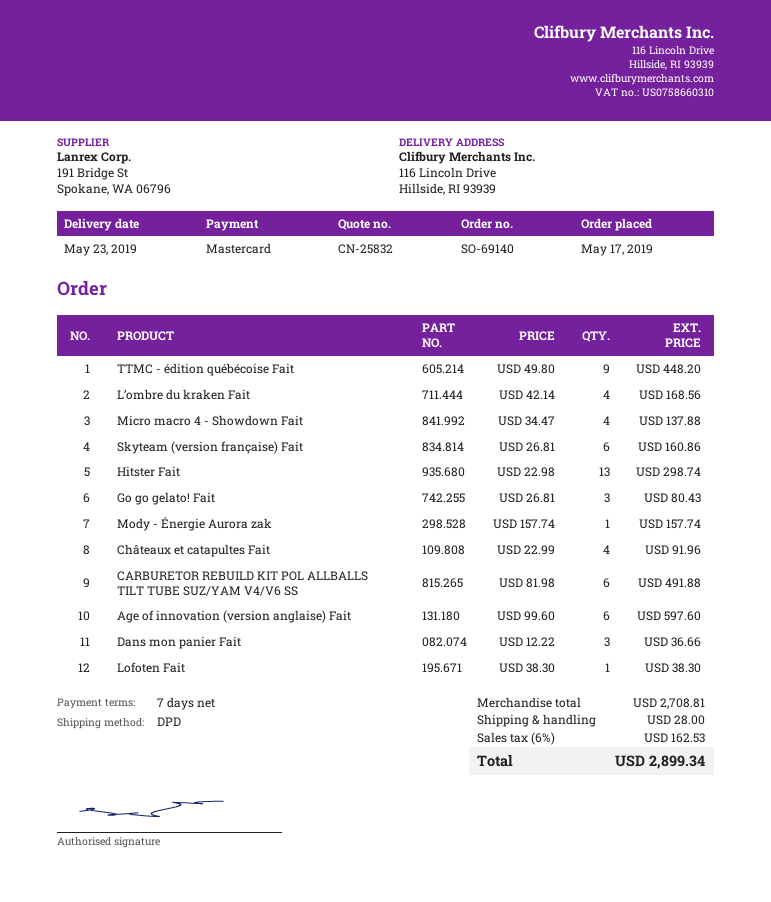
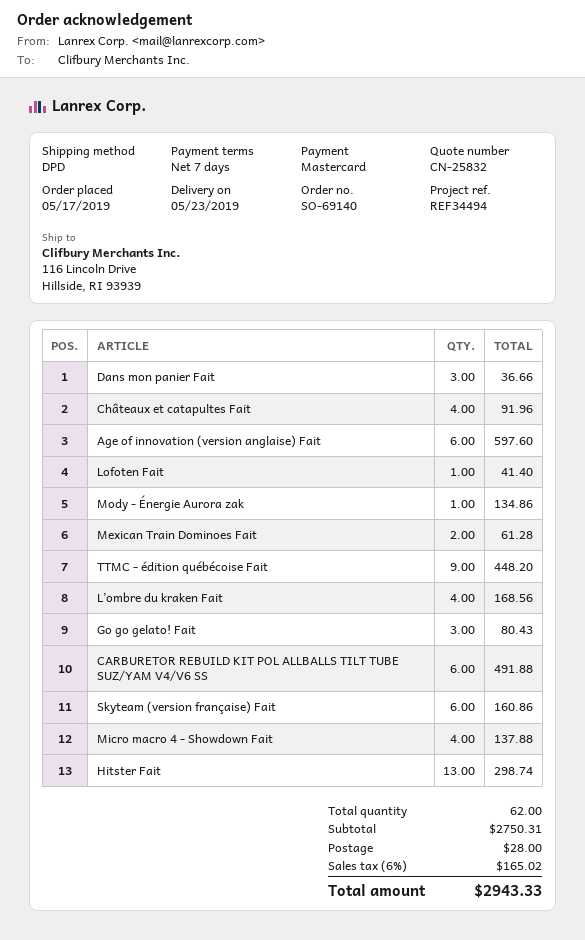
Mody - Énergie Aurora zak: 1 for 157.74 -> 1 for 134.86
Lofoten Fait: 1 for 38.30 -> 1 for 41.40
Mexican Train Dominoes Fait: none -> 2 for 61.28
subtotal: 2708.81 -> 2750.31
tax: 6% = 162.53 -> 6% = 165.02
total: 2899.34 -> 2943.33

